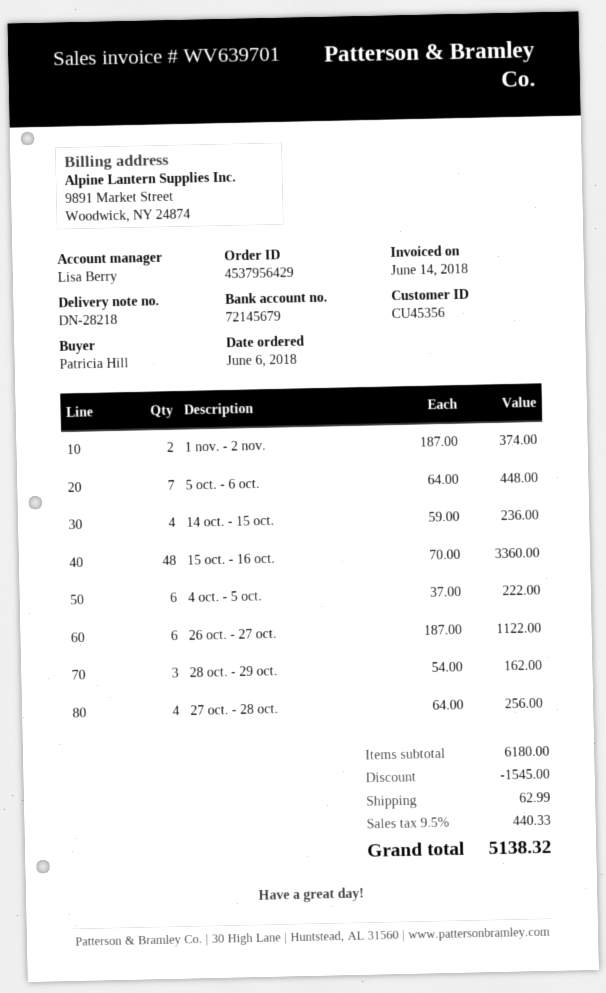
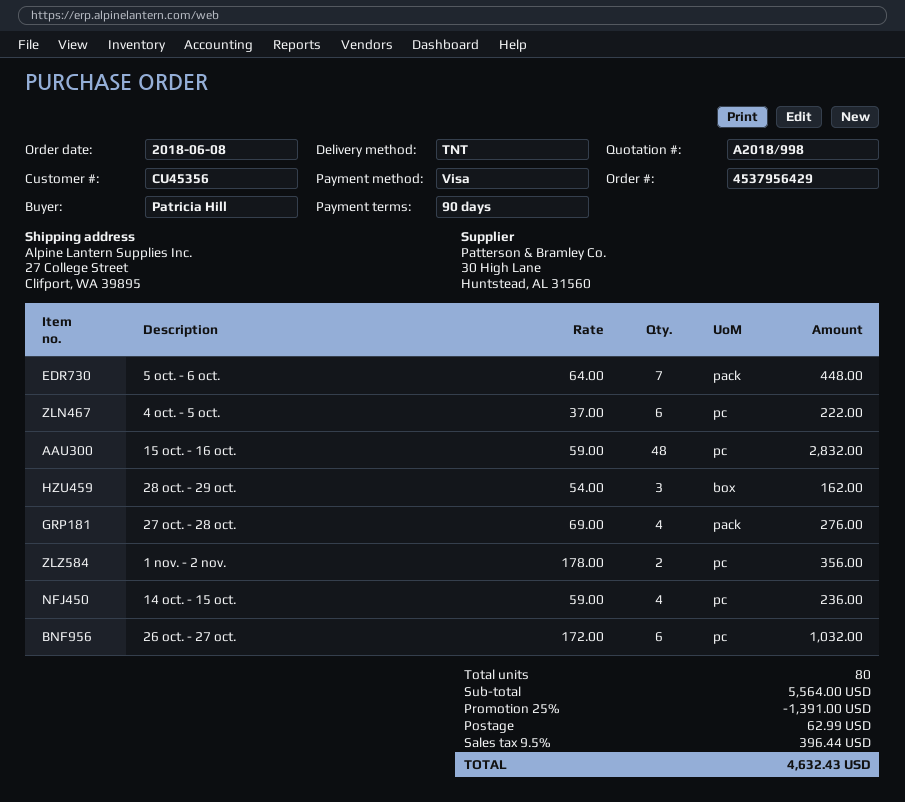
order date: 2018-06-06 -> 2018-06-08
1 nov. - 2 nov.: 2 x 187.00 = 374.00 -> 2 x 178.00 = 356.00
15 oct. - 16 oct.: 48 x 70.00 = 3360.00 -> 48 x 59.00 = 2832.00
26 oct. - 27 oct.: 6 x 187.00 = 1122.00 -> 6 x 172.00 = 1032.00
27 oct. - 28 oct.: 4 x 64.00 = 256.00 -> 4 x 69.00 = 276.00
subtotal: 6180.00 -> 5564.00
discount: 1545.00 -> 1391.00
tax: 9.5% = 440.33 -> 9.5% = 396.44
total: 5138.32 -> 4632.43

